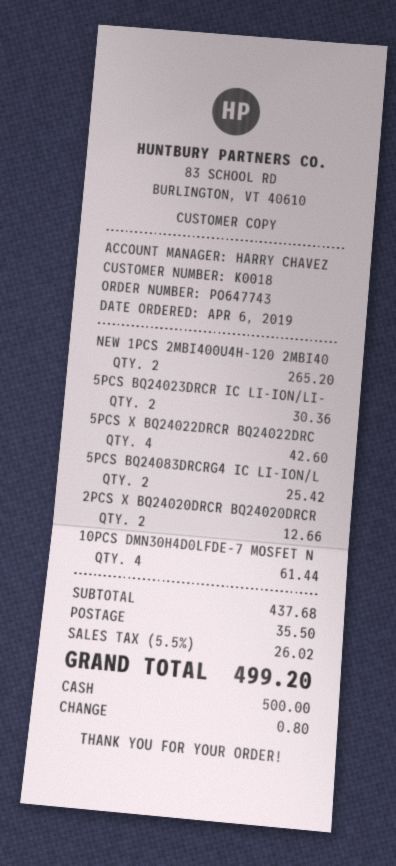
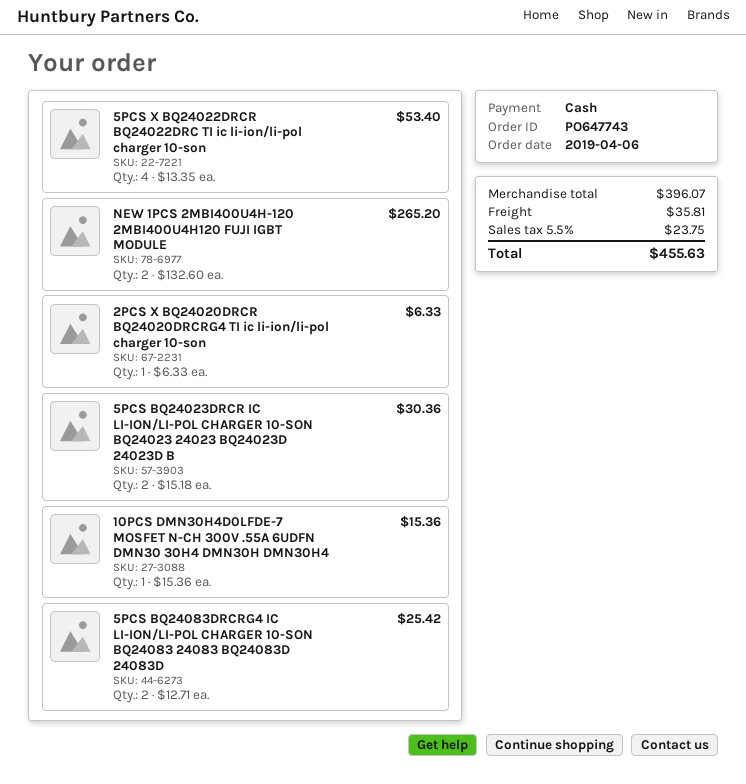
5PCS X BQ24022DRCR BQ24022DRC: 4 for 42.60 -> 4 for 53.40
2PCS X BQ24020DRCR BQ24020DRCR: 2 for 12.66 -> 1 for 6.33
10PCS DMN30H4D0LFDE-7 MOSFET N: 4 for 61.44 -> 1 for 15.36
subtotal: 437.68 -> 396.07
shipping: 35.50 -> 35.81
tax: 5.5% = 26.02 -> 5.5% = 23.75
total: 499.20 -> 455.63

